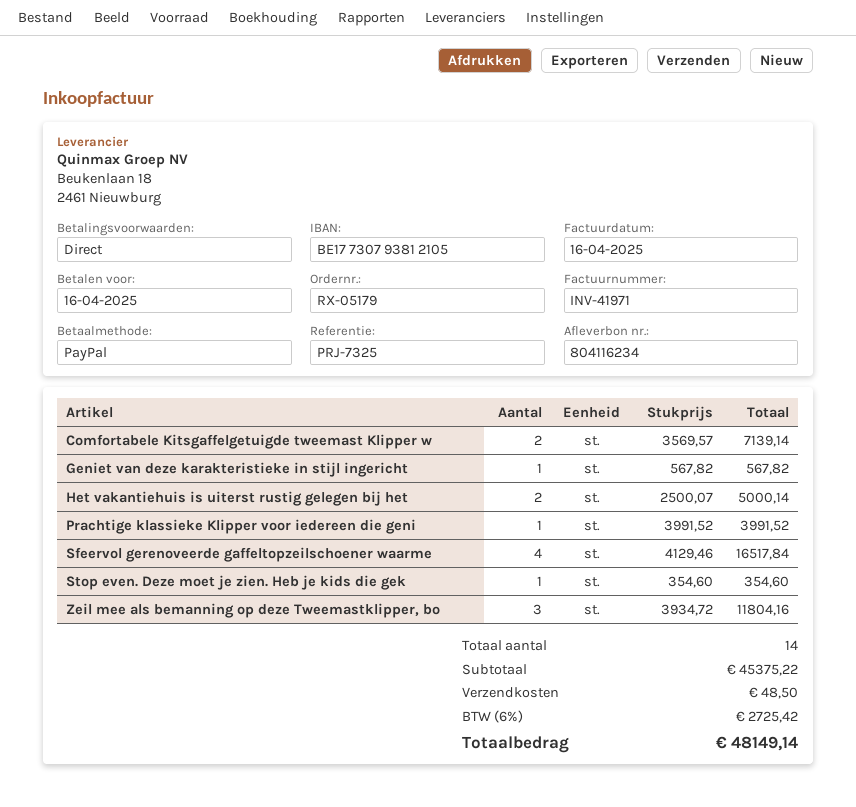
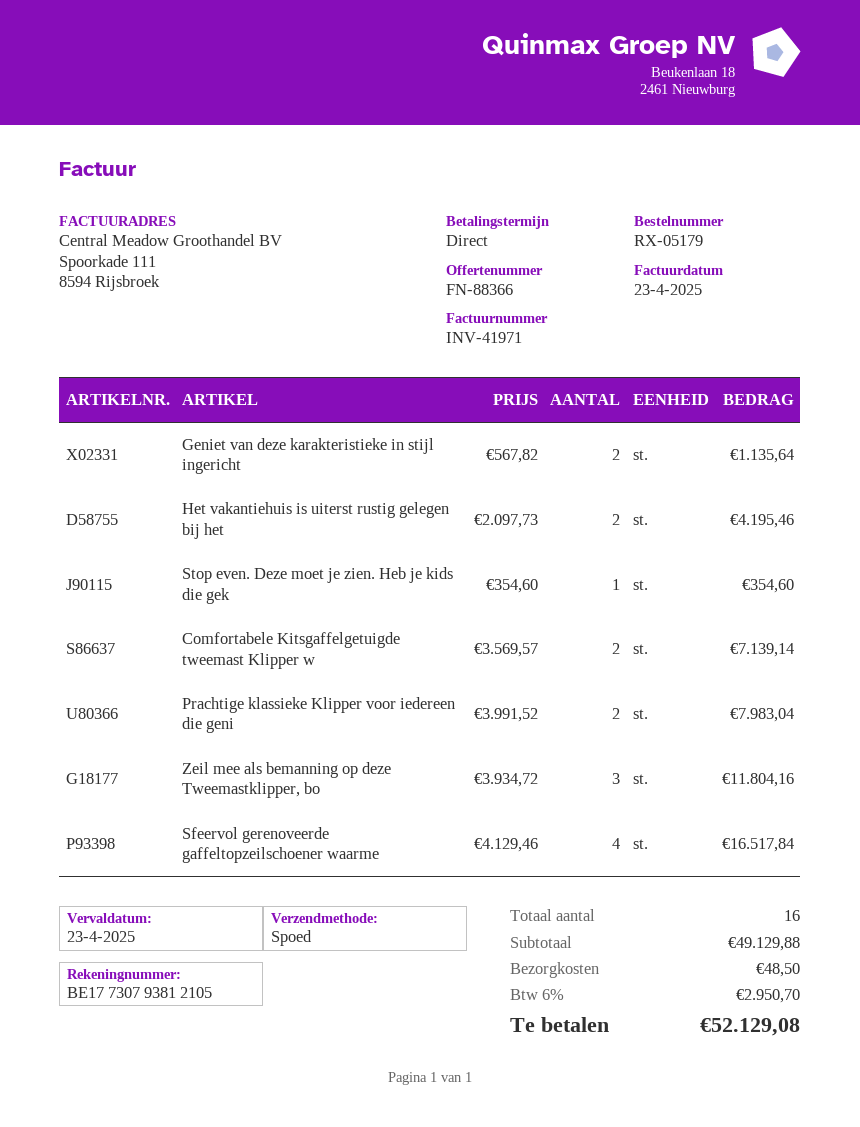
invoice date: 2025-04-16 -> 2025-04-23
due date: 2025-04-16 -> 2025-04-23
Geniet van deze karakteristieke in stijl ingericht: 1 x 567.82 = 567.82 -> 2 x 567.82 = 1135.64
Het vakantiehuis is uiterst rustig gelegen bij het: 2 x 2500.07 = 5000.14 -> 2 x 2097.73 = 4195.46
Prachtige klassieke Klipper voor iedereen die geni: 1 x 3991.52 = 3991.52 -> 2 x 3991.52 = 7983.04
total quantity: 14 -> 16
subtotal: 45375.22 -> 49129.88
tax: 6% = 2725.42 -> 6% = 2950.70
total: 48149.14 -> 52129.08

